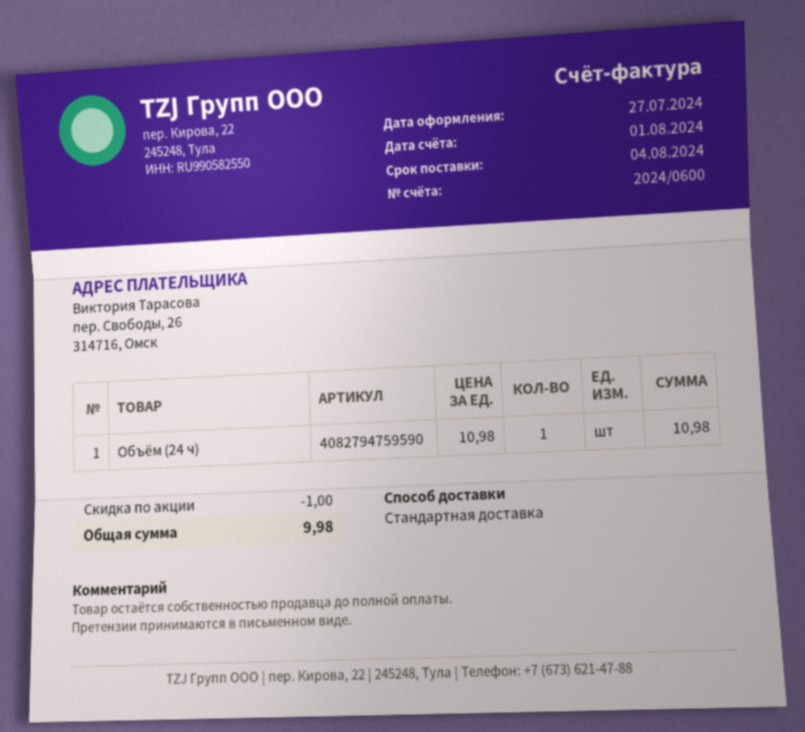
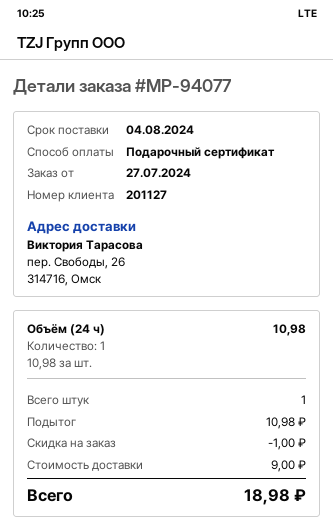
shipping: none -> 9.00
total: 9.98 -> 18.98

